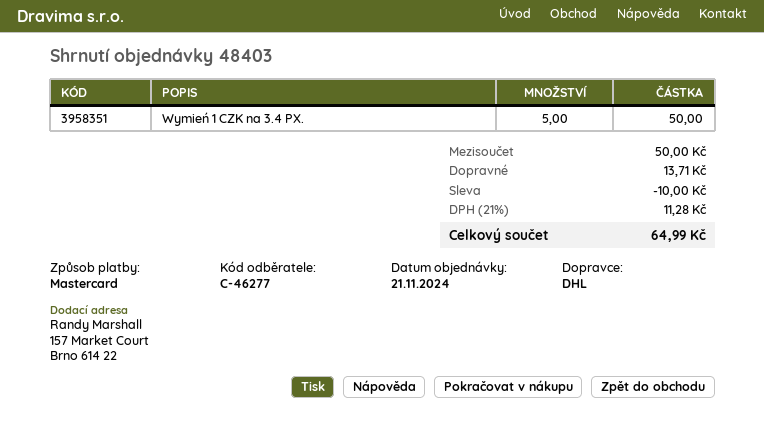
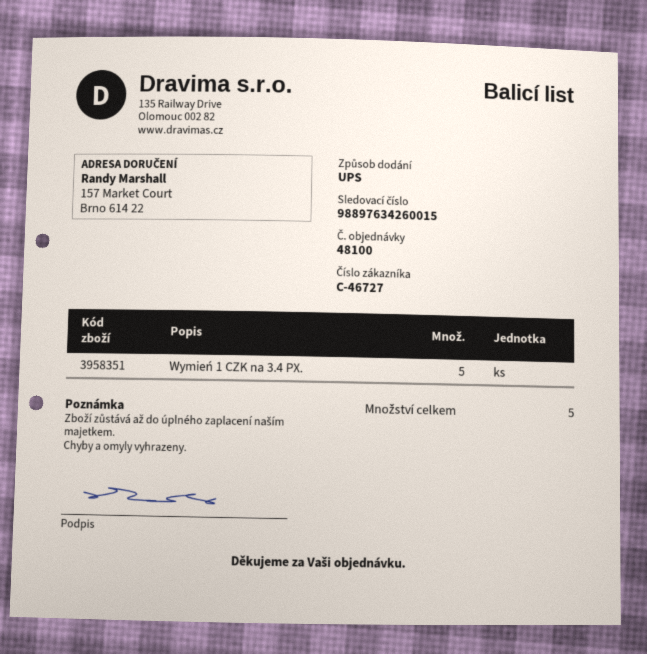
order number: 48403 -> 48100
customer number: C-46277 -> C-46727
shipping method: DHL -> UPS

